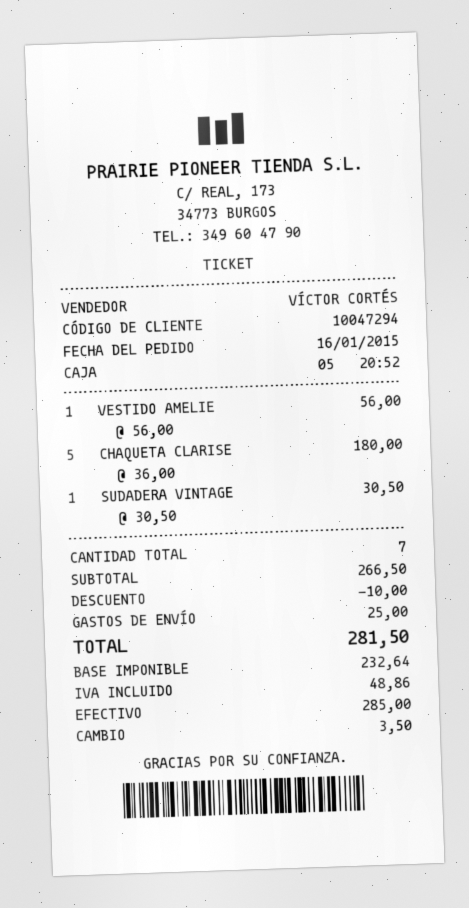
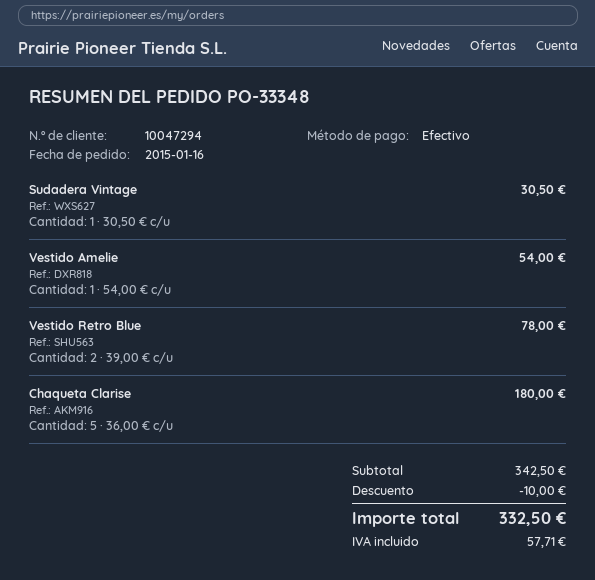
VESTIDO AMELIE: 1 x 56.00 = 56.00 -> 1 x 54.00 = 54.00
Vestido Retro Blue: none -> 2 x 39.00 = 78.00
subtotal: 266.50 -> 342.50
shipping: 25.00 -> none
tax: 48.86 -> 57.71
total: 281.50 -> 332.50

